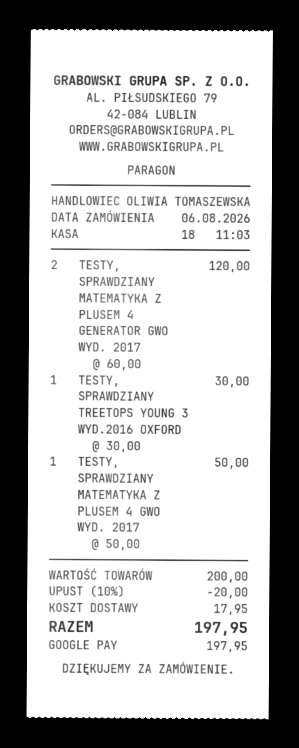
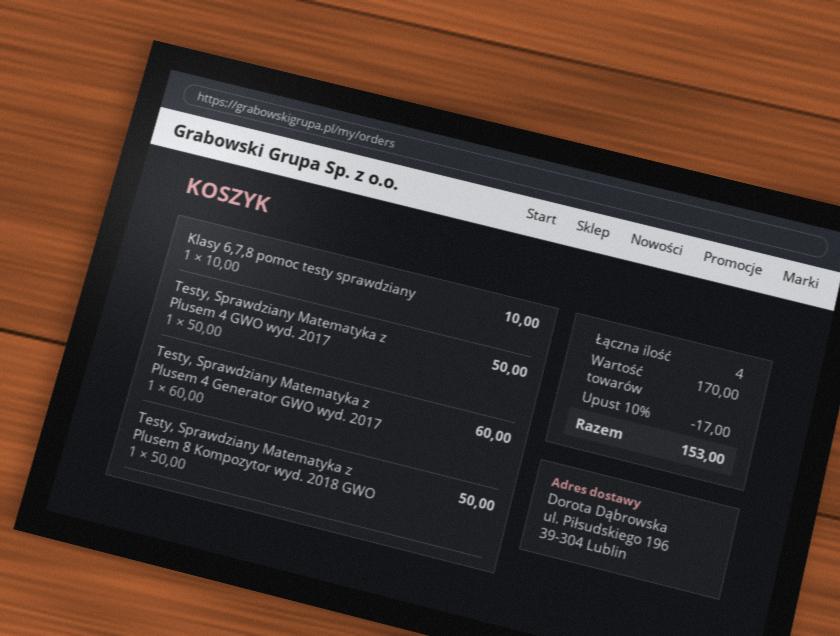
TESTY, SPRAWDZIANY MATEMATYKA Z PLUSEM 4 GENERATOR GWO WYD. 2017: 2 x 60.00 = 120.00 -> 1 x 60.00 = 60.00
TESTY, SPRAWDZIANY TREETOPS YOUNG 3 WYD.2016 OXFORD: 1 x 30.00 = 30.00 -> none
Klasy 6,7,8 pomoc testy sprawdziany: none -> 1 x 10.00 = 10.00
Testy, Sprawdziany Matematyka z Plusem 8 Kompozytor wyd. 2018 GWO: none -> 1 x 50.00 = 50.00
subtotal: 200.00 -> 170.00
discount: 10% = 20.00 -> 10% = 17.00
shipping: 17.95 -> none
total: 197.95 -> 153.00

